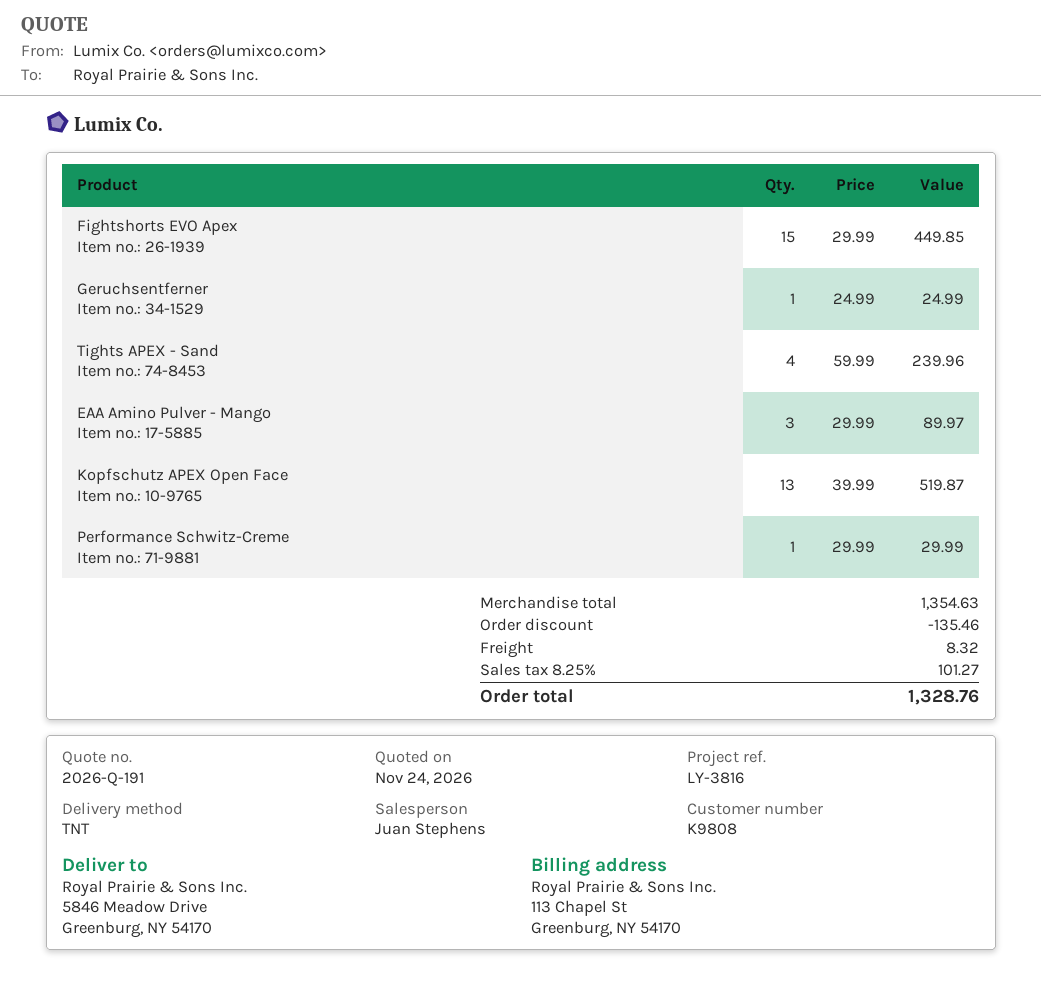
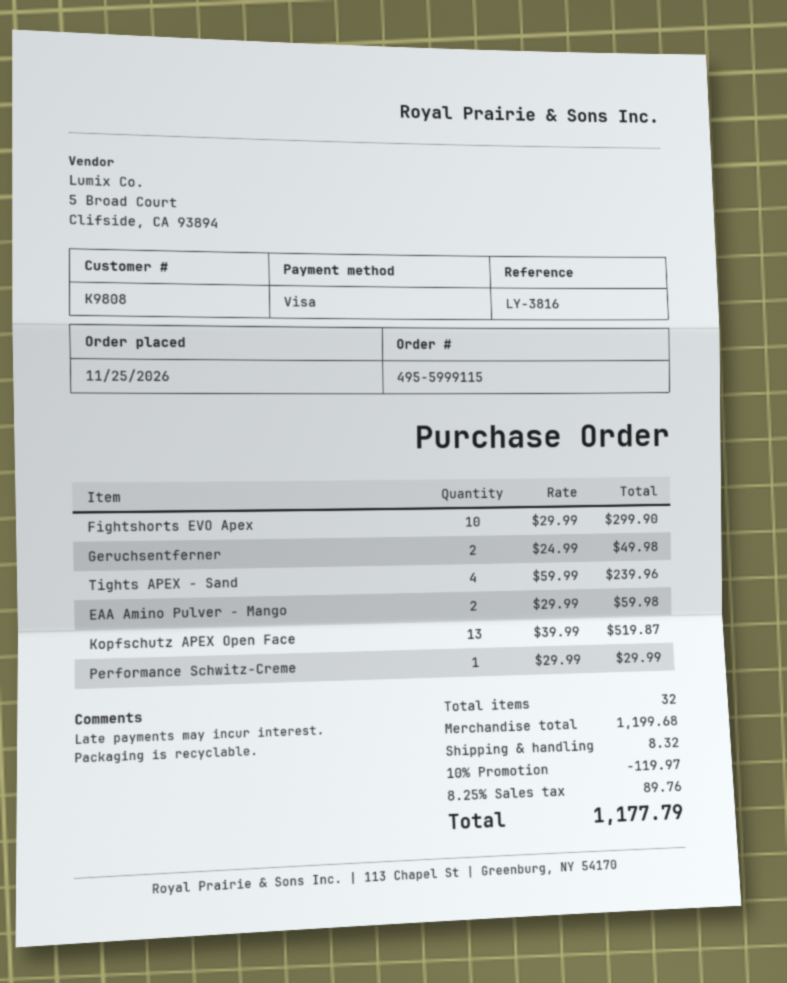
Fightshorts EVO Apex: 15 x 29.99 = 449.85 -> 10 x 29.99 = 299.90
Geruchsentferner: 1 x 24.99 = 24.99 -> 2 x 24.99 = 49.98
EAA Amino Pulver - Mango: 3 x 29.99 = 89.97 -> 2 x 29.99 = 59.98
subtotal: 1354.63 -> 1199.68
discount: 135.46 -> 119.97
tax: 8.25% = 101.27 -> 8.25% = 89.76
total: 1328.76 -> 1177.79

